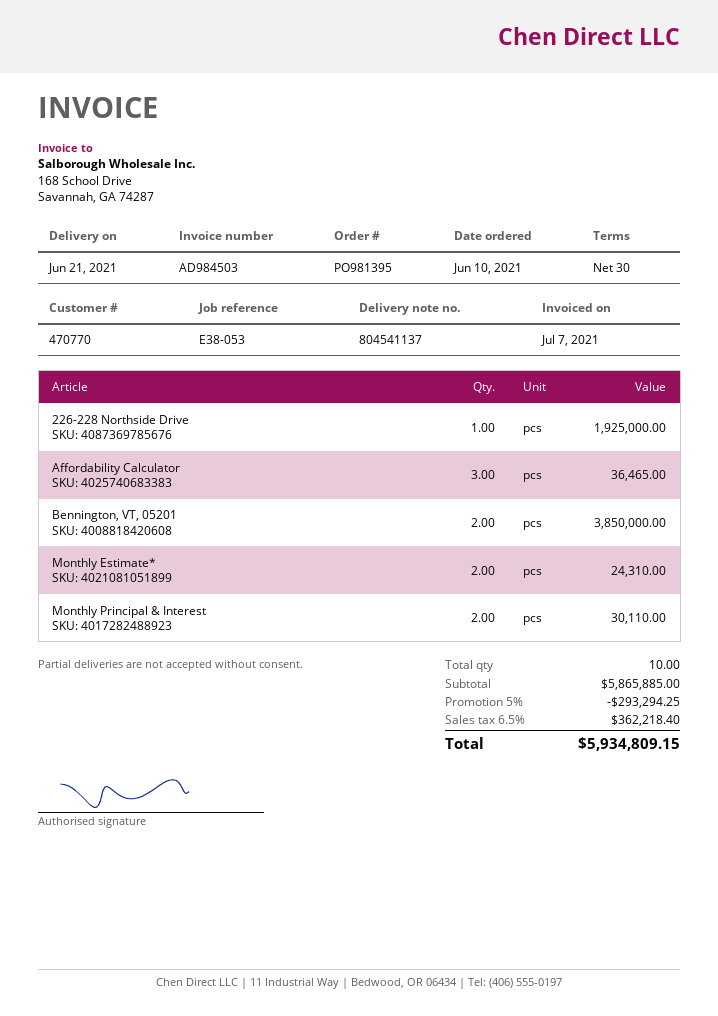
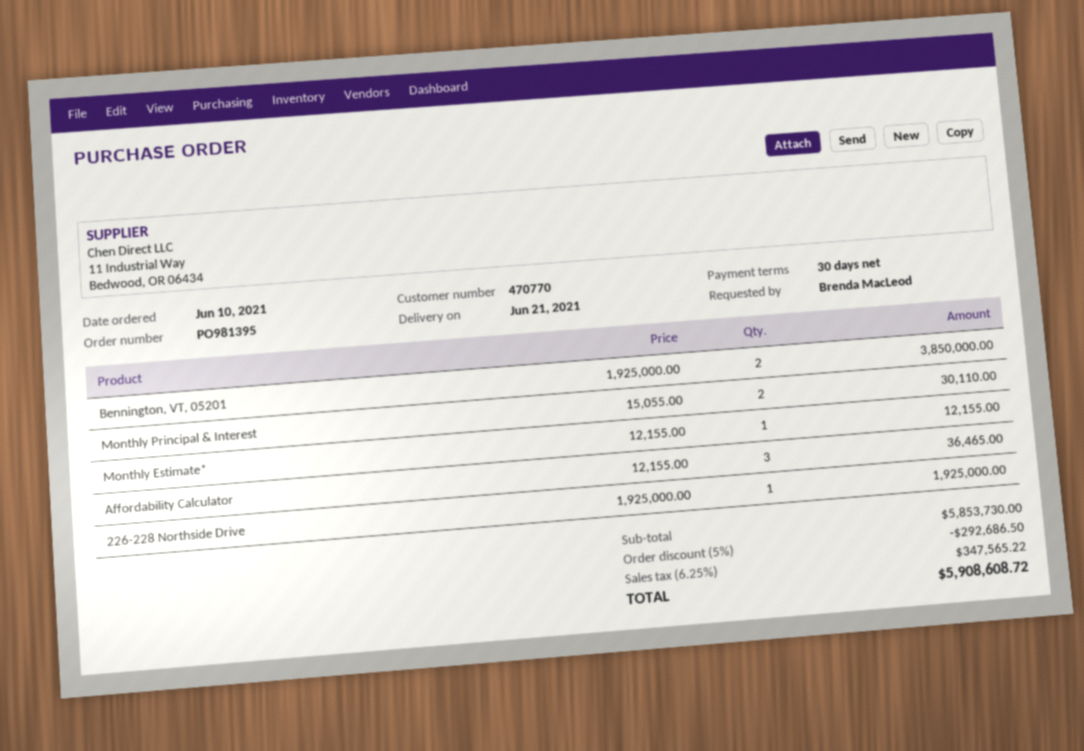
Monthly Estimate*: 2 for 24310.00 -> 1 for 12155.00
subtotal: 5865885.00 -> 5853730.00
discount: 5% = 293294.25 -> 5% = 292686.50
tax: 6.5% = 362218.40 -> 6.25% = 347565.22
total: 5934809.15 -> 5908608.72

